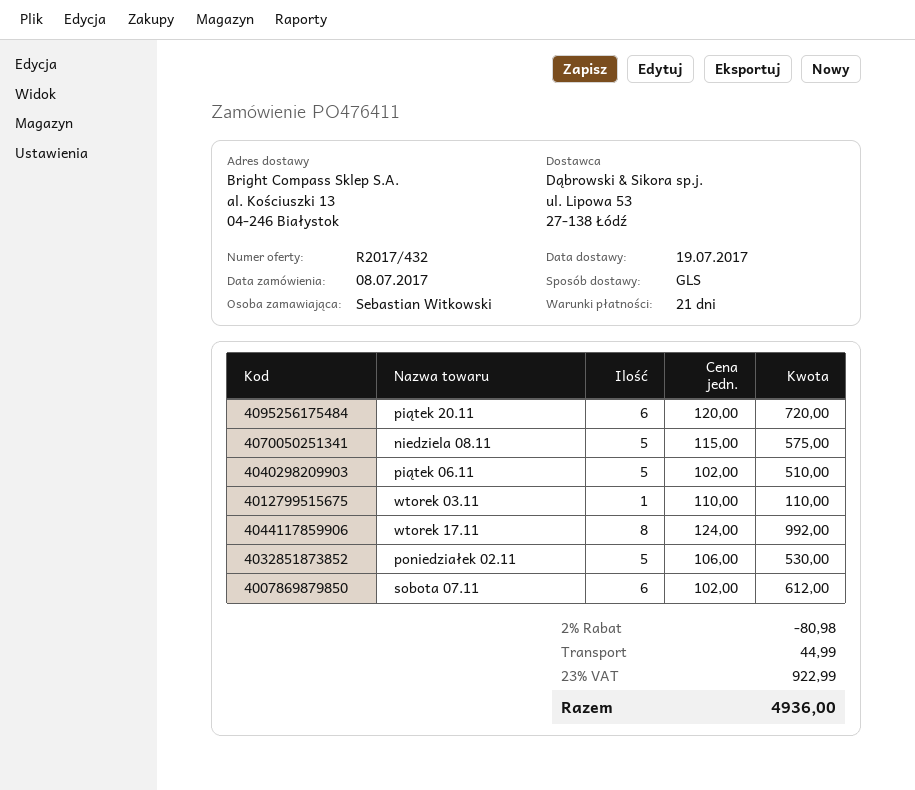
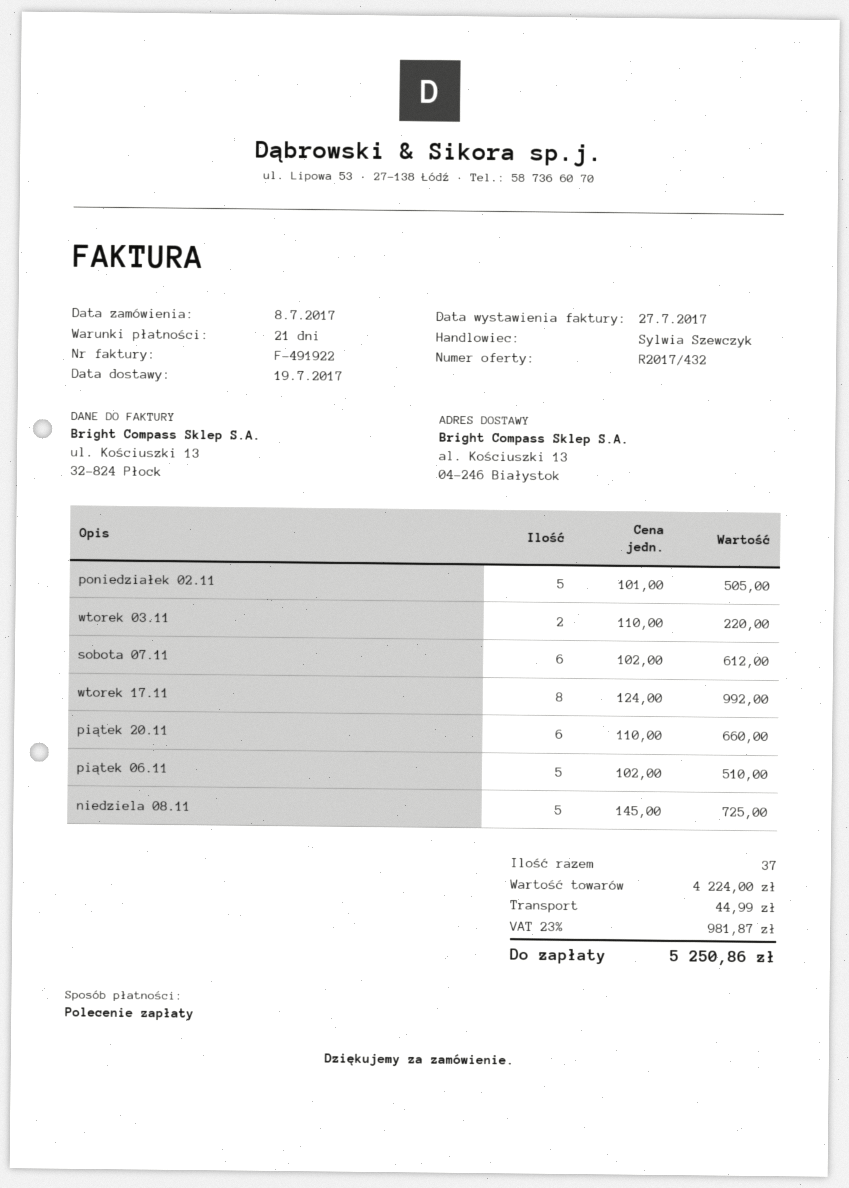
piątek 20.11: 6 x 120.00 = 720.00 -> 6 x 110.00 = 660.00
niedziela 08.11: 5 x 115.00 = 575.00 -> 5 x 145.00 = 725.00
wtorek 03.11: 1 x 110.00 = 110.00 -> 2 x 110.00 = 220.00
poniedziałek 02.11: 5 x 106.00 = 530.00 -> 5 x 101.00 = 505.00
discount: 2% = 80.98 -> none
tax: 23% = 922.99 -> 23% = 981.87
total: 4936.00 -> 5250.86

